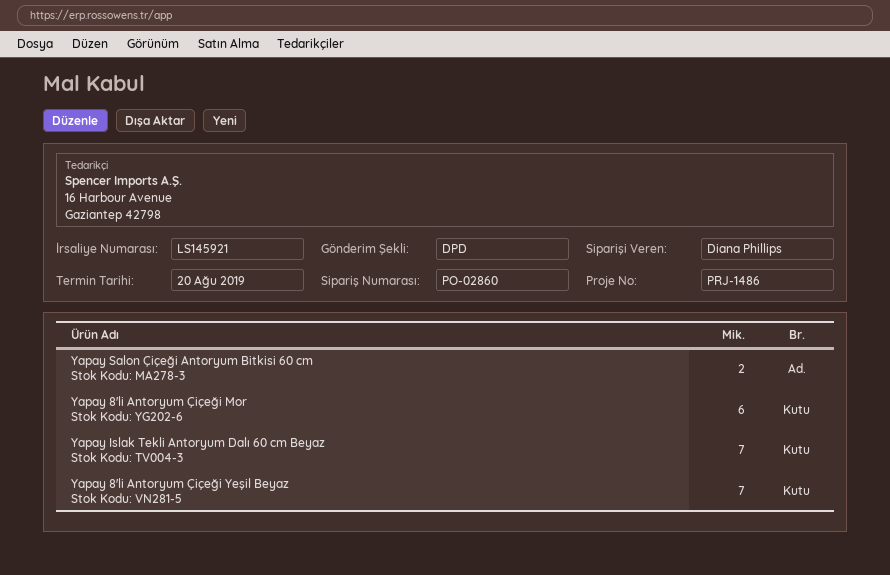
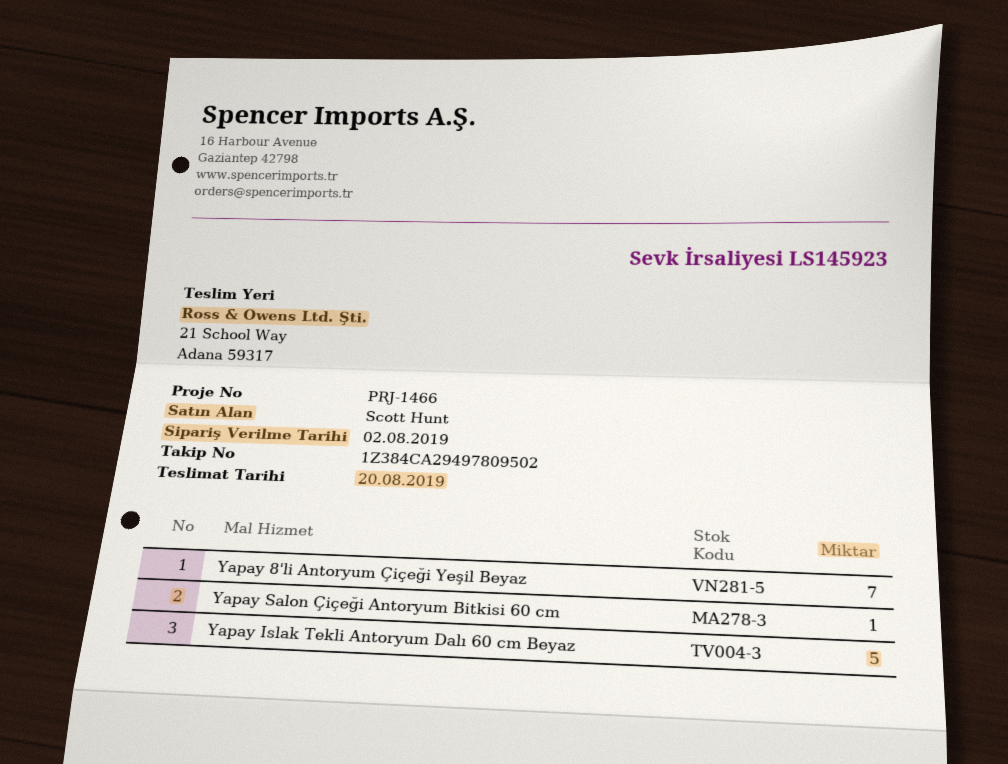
delivery note number: LS145921 -> LS145923
reference: PRJ-1486 -> PRJ-1466
ordered by: Diana Phillips -> Scott Hunt
Yapay Salon Çiçeği Antoryum Bitkisi 60 cm: 2 -> 1
Yapay 8'li Antoryum Çiçeği Mor: 6 -> none
Yapay Islak Tekli Antoryum Dalı 60 cm Beyaz: 7 -> 5

